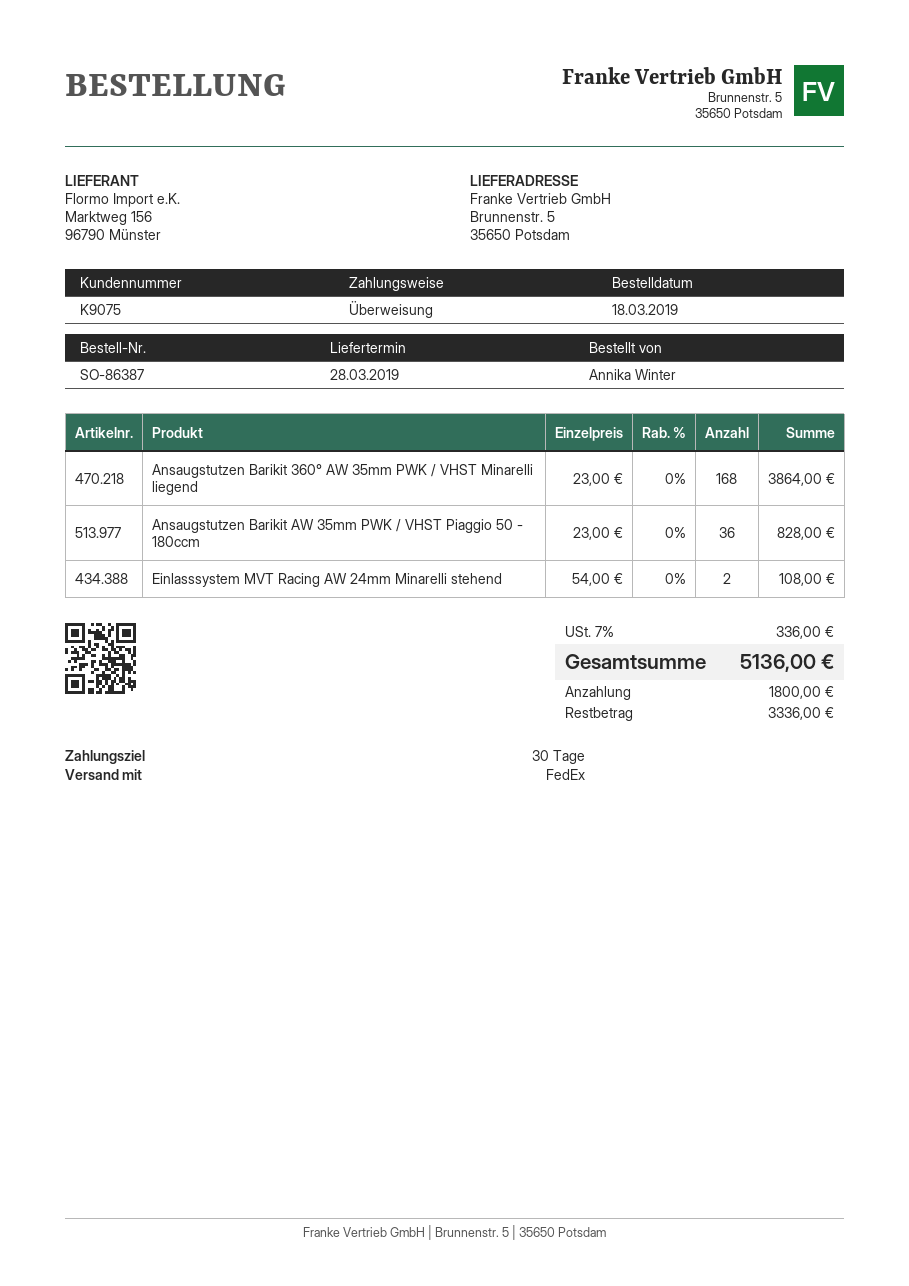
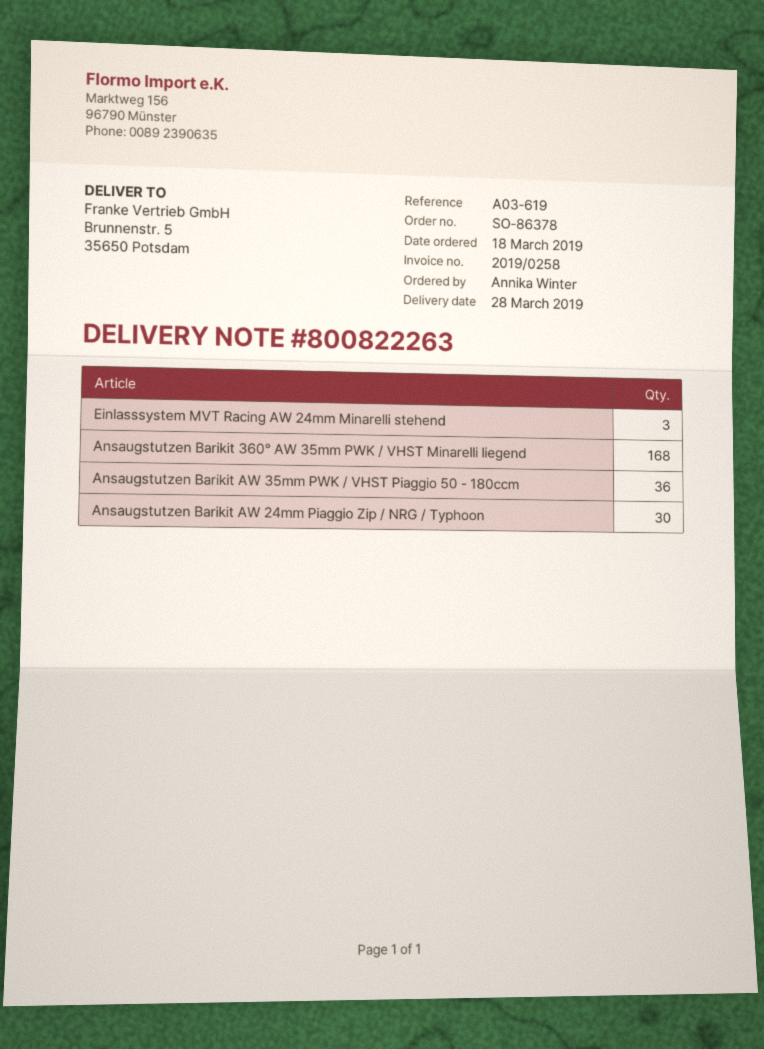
order number: SO-86387 -> SO-86378
Einlasssystem MVT Racing AW 24mm Minarelli stehend: 2 -> 3
Ansaugstutzen Barikit AW 24mm Piaggio Zip / NRG / Typhoon: none -> 30

